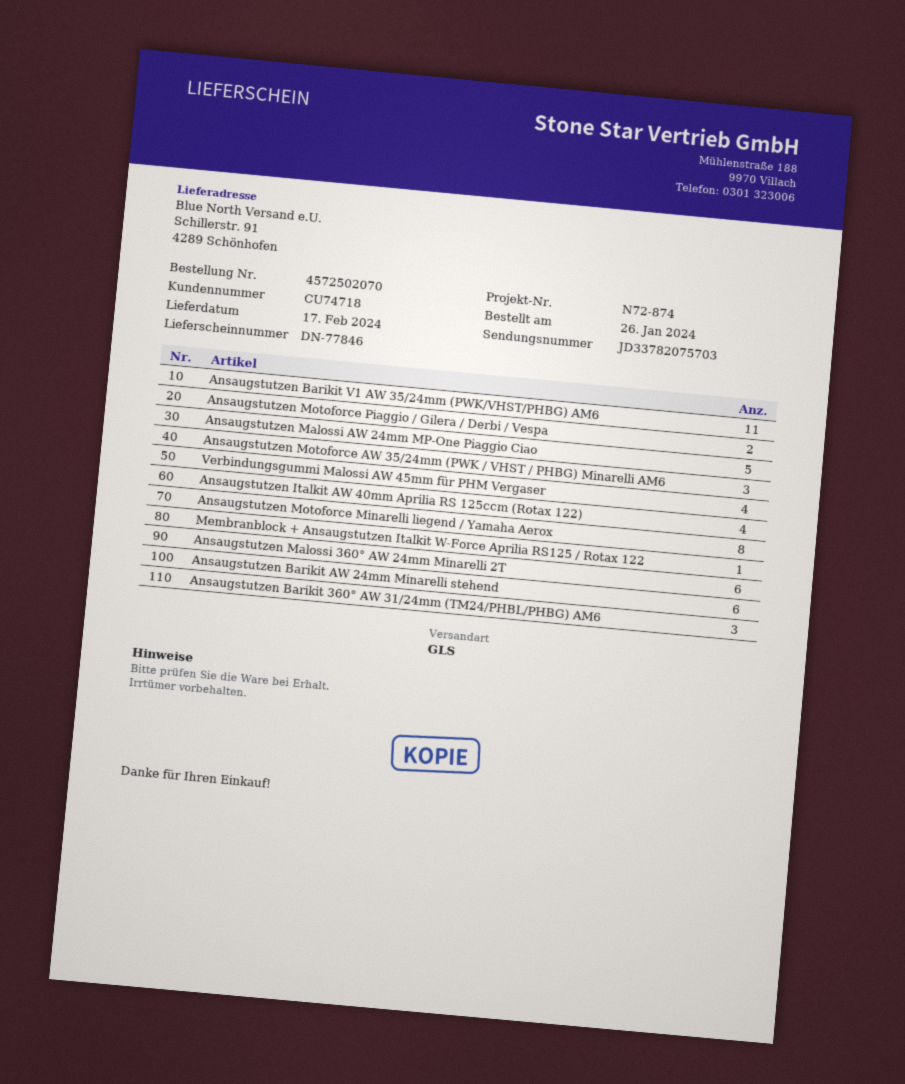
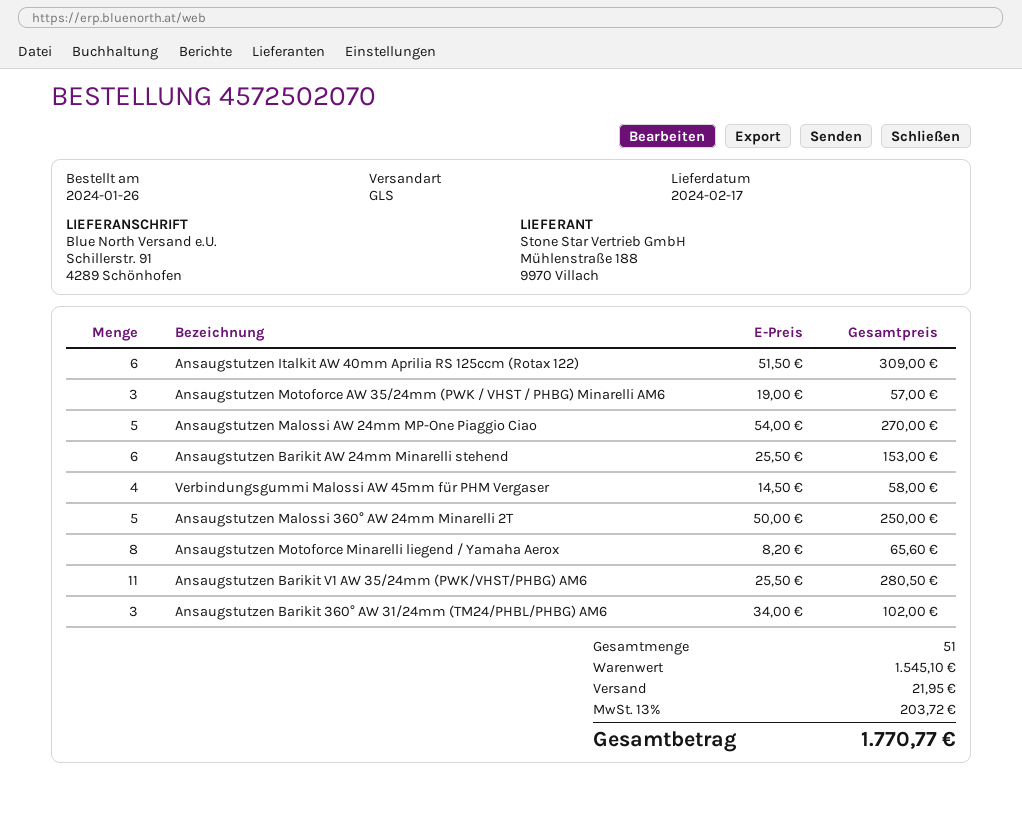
Ansaugstutzen Motoforce Piaggio / Gilera / Derbi / Vespa: 2 -> none
Ansaugstutzen Italkit AW 40mm Aprilia RS 125ccm (Rotax 122): 4 -> 6
Membranblock + Ansaugstutzen Italkit W-Force Aprilia RS125 / Rotax 122: 1 -> none
Ansaugstutzen Malossi 360° AW 24mm Minarelli 2T: 6 -> 5

